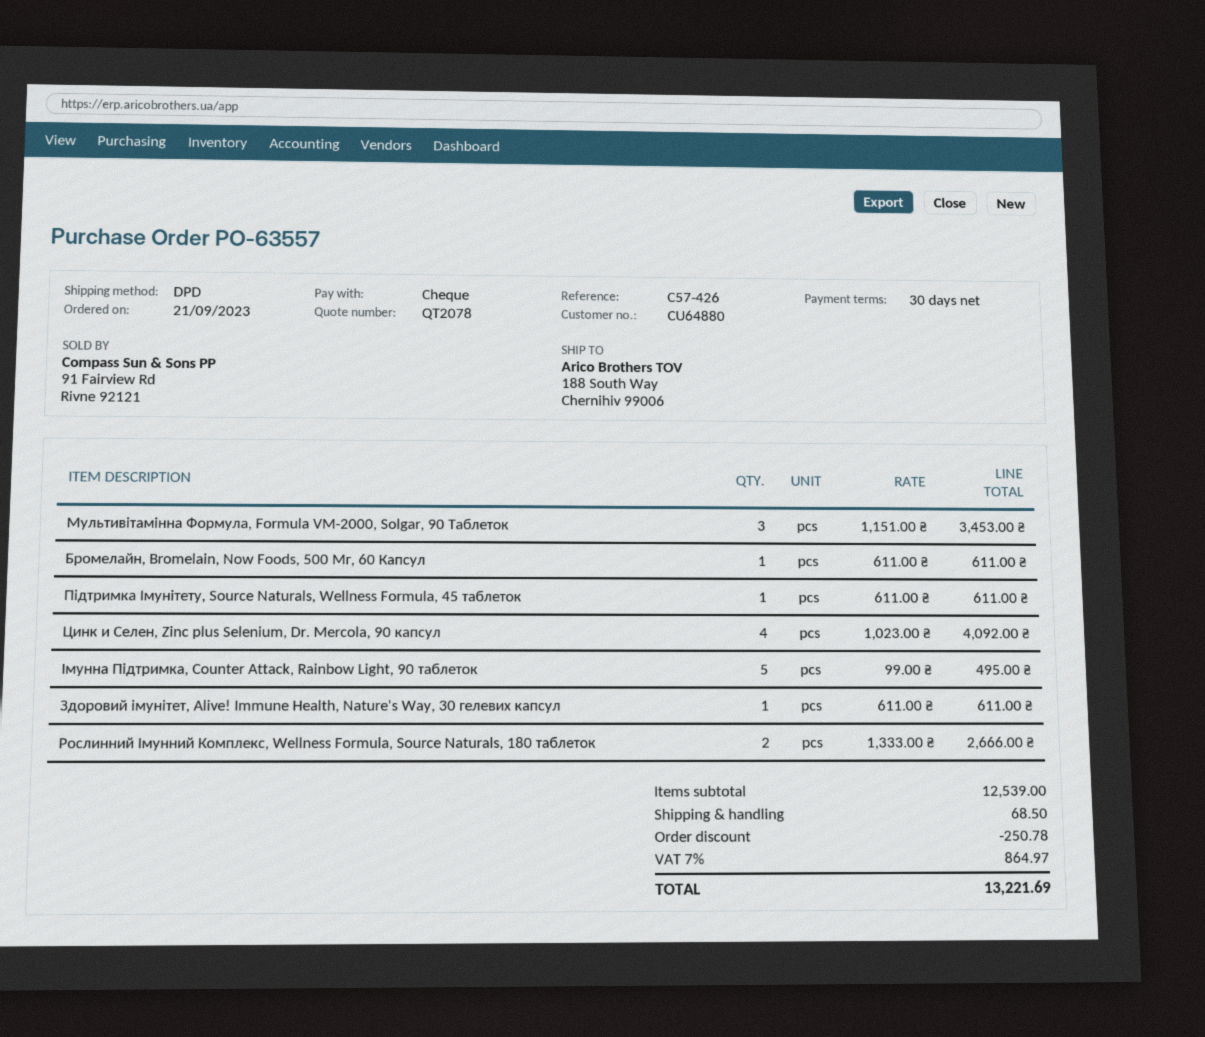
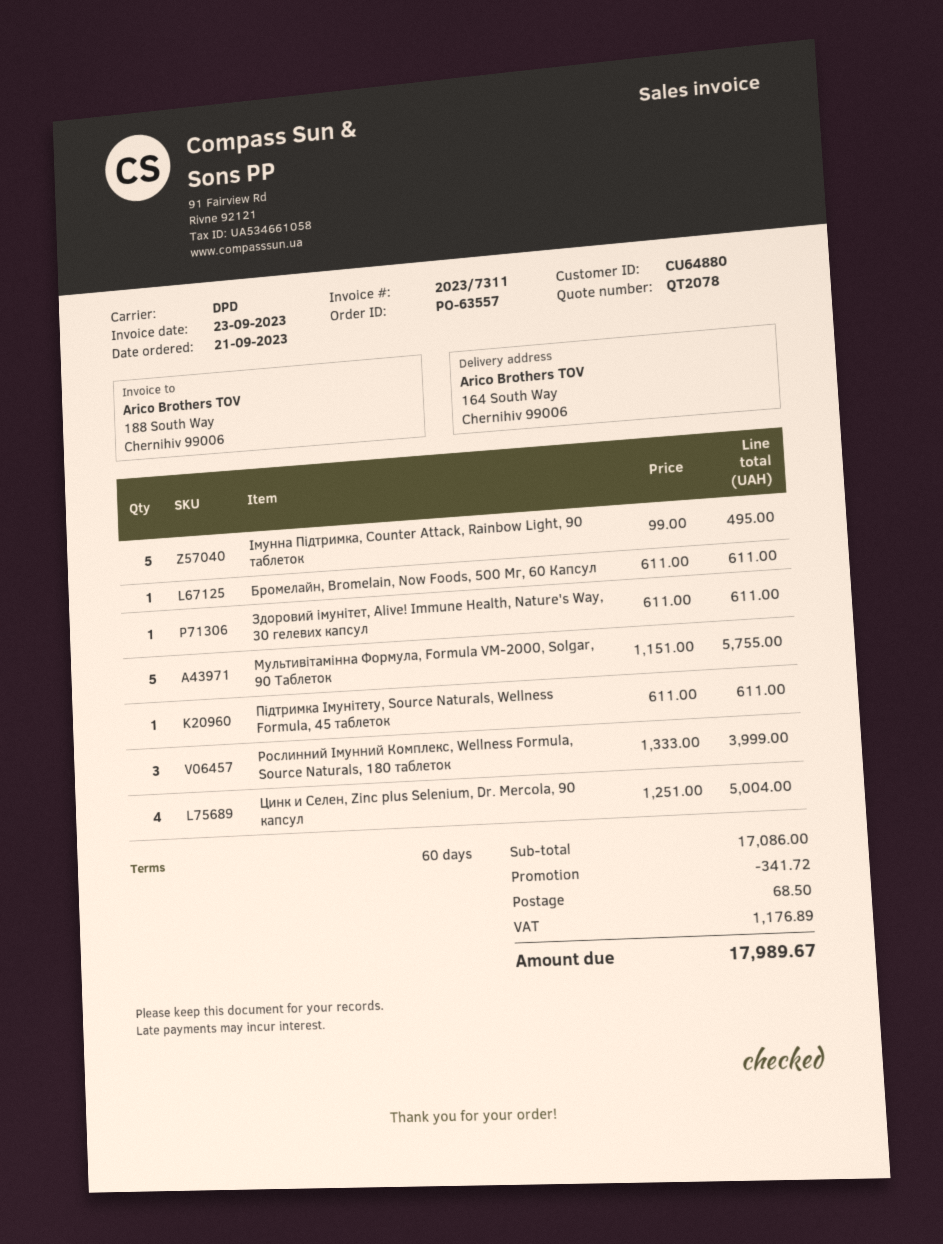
payment terms: 30 days -> 60 days
ship to: 188 South Way, Chernihiv 99006 -> 164 South Way, Chernihiv 99006
Мультивітамінна Формула, Formula VM-2000, Solgar, 90 Таблеток: 3 x 1151.00 = 3453.00 -> 5 x 1151.00 = 5755.00
Цинк и Селен, Zinc plus Selenium, Dr. Mercola, 90 капсул: 4 x 1023.00 = 4092.00 -> 4 x 1251.00 = 5004.00
Рослинний Імунний Комплекс, Wellness Formula, Source Naturals, 180 таблеток: 2 x 1333.00 = 2666.00 -> 3 x 1333.00 = 3999.00
subtotal: 12539.00 -> 17086.00
discount: 250.78 -> 341.72
tax: 864.97 -> 1176.89
total: 13221.69 -> 17989.67

